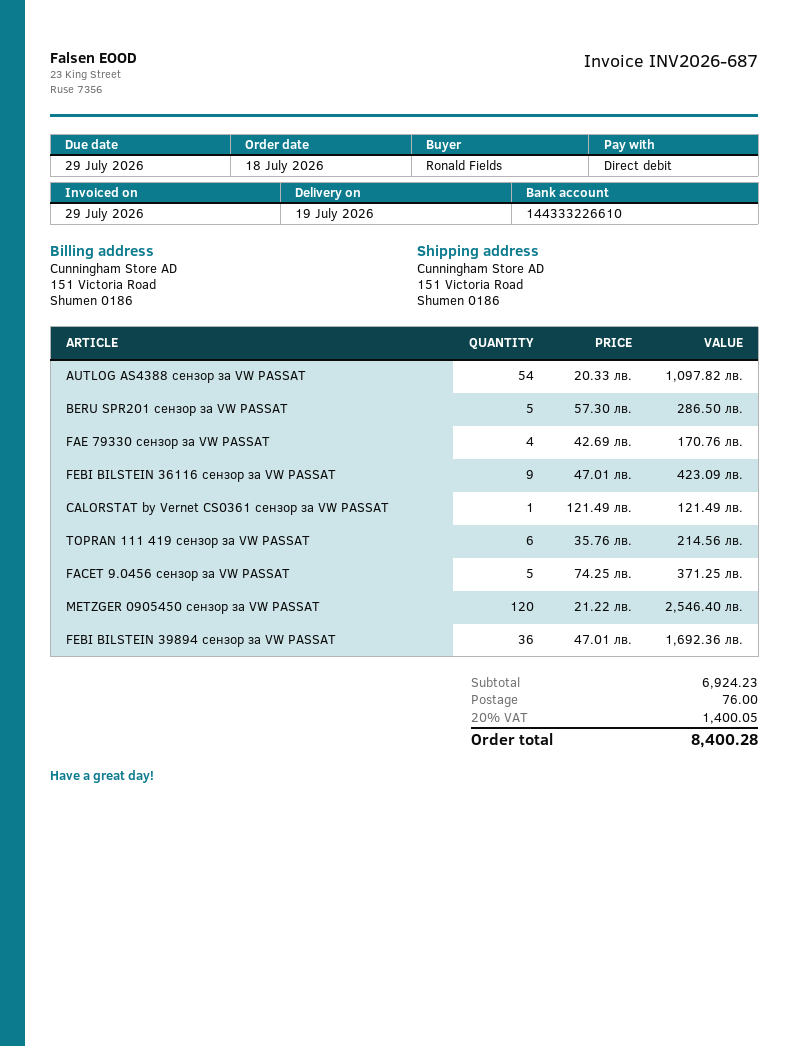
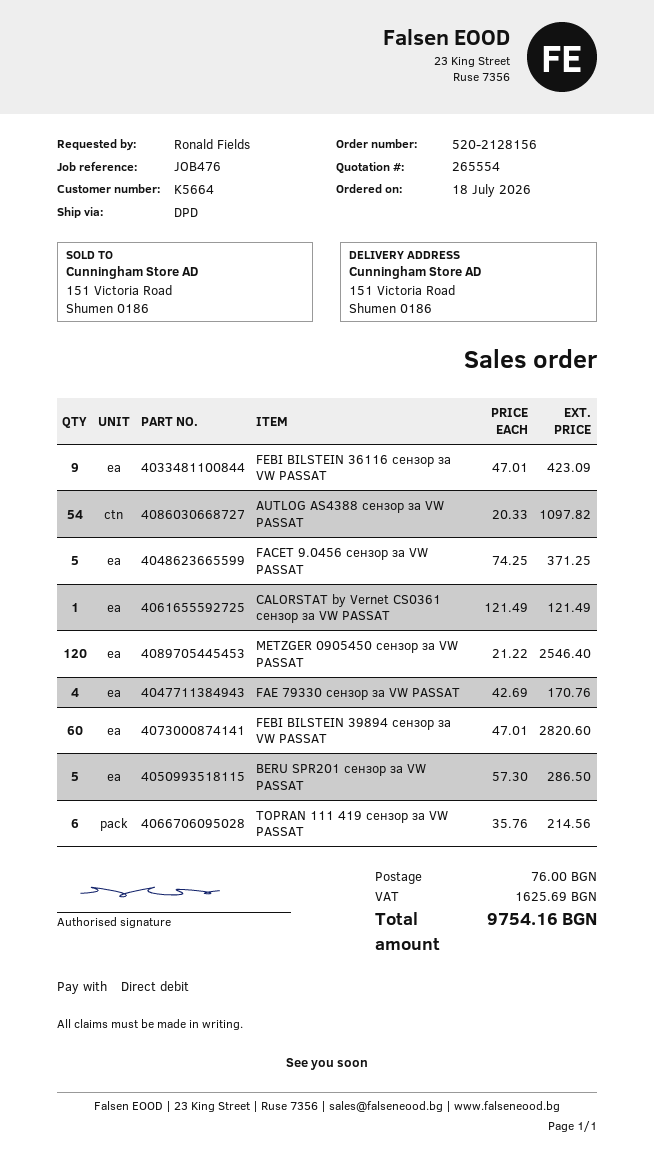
FEBI BILSTEIN 39894 сензор за VW PASSAT: 36 x 47.01 = 1692.36 -> 60 x 47.01 = 2820.60
tax: 1400.05 -> 1625.69
total: 8400.28 -> 9754.16

